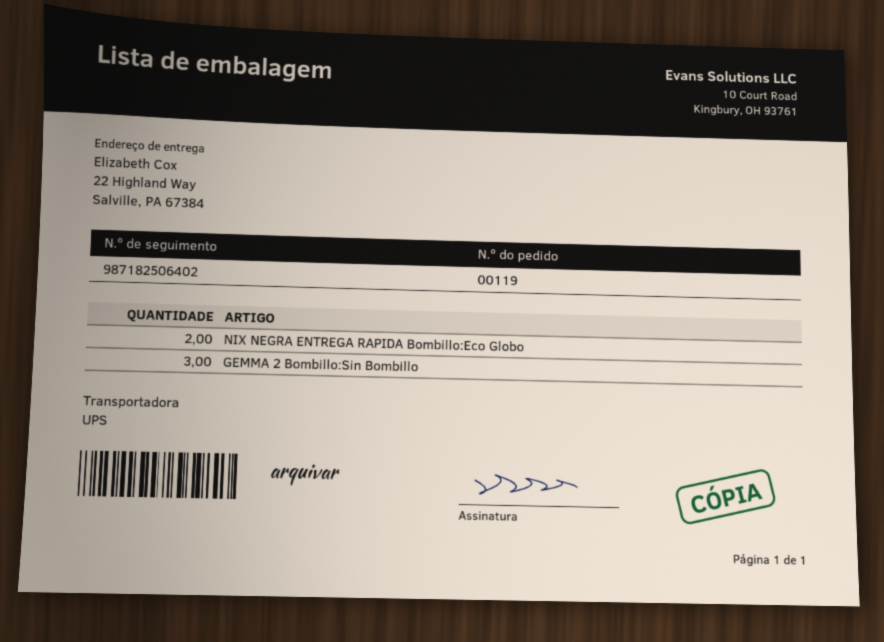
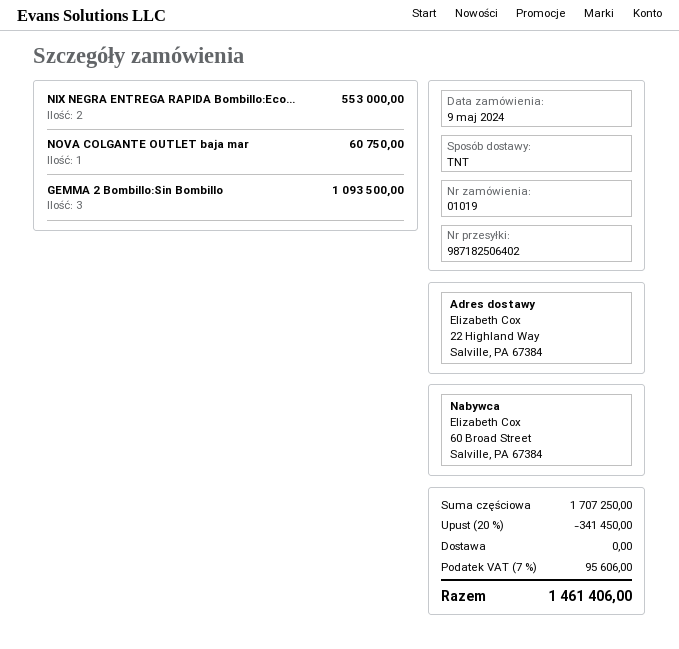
order number: 00119 -> 01019
shipping method: UPS -> TNT
NOVA COLGANTE OUTLET baja mar: none -> 1

